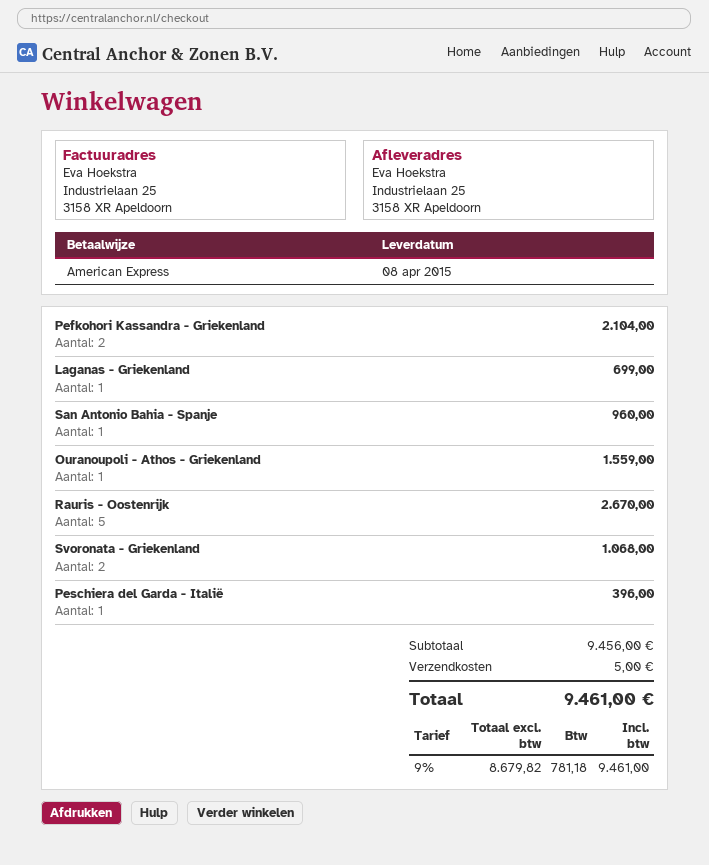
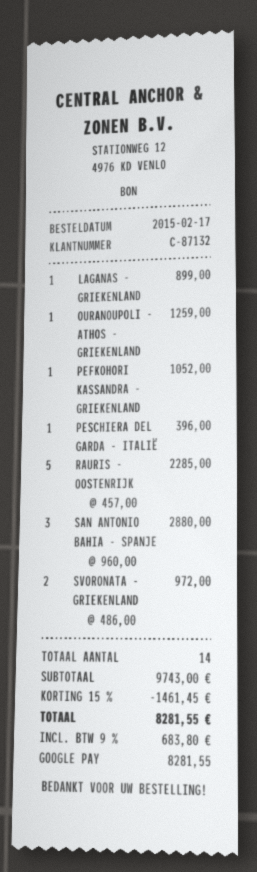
payment method: American Express -> Google Pay
Pefkohori Kassandra - Griekenland: 2 for 2104.00 -> 1 for 1052.00
Laganas - Griekenland: 1 for 699.00 -> 1 for 899.00
San Antonio Bahia - Spanje: 1 for 960.00 -> 3 for 2880.00
Ouranoupoli - Athos - Griekenland: 1 for 1559.00 -> 1 for 1259.00
Rauris - Oostenrijk: 5 for 2670.00 -> 5 for 2285.00
Svoronata - Griekenland: 2 for 1068.00 -> 2 for 972.00
subtotal: 9456.00 -> 9743.00
discount: none -> 15% = 1461.45
shipping: 5.00 -> none
tax: 9% = 781.18 -> 9% = 683.80
total: 9461.00 -> 8281.55

